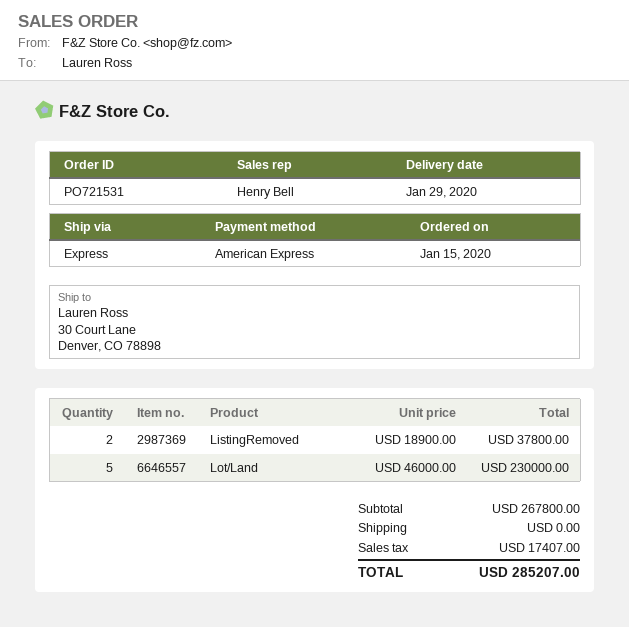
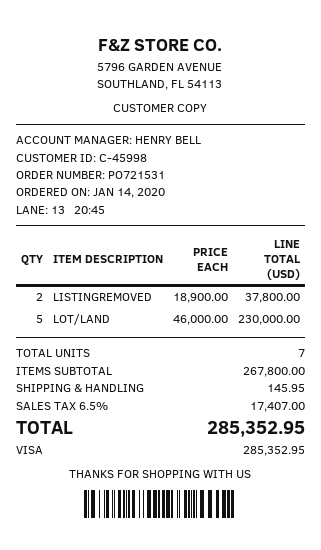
order date: 2020-01-15 -> 2020-01-14
payment method: American Express -> Visa
shipping: 0.00 -> 145.95
total: 285207.00 -> 285352.95

